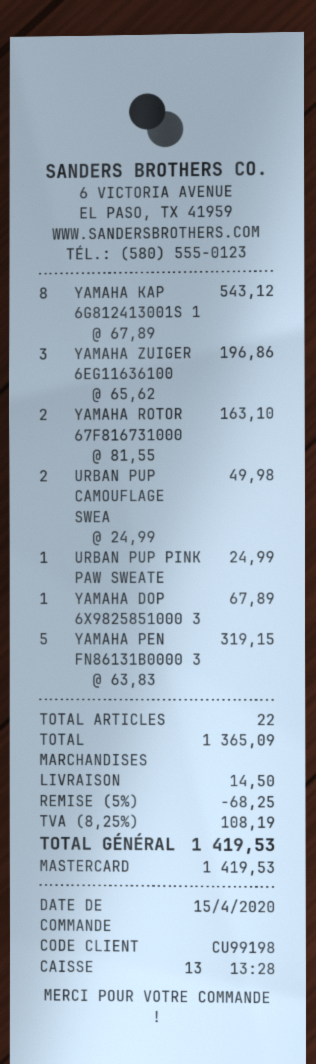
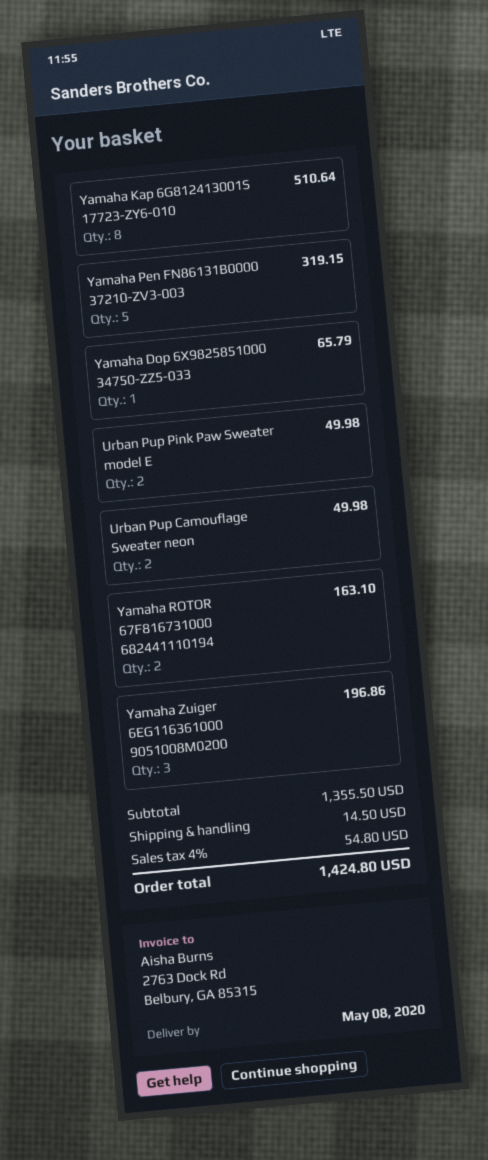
YAMAHA KAP 6G812413001S 1: 8 for 543.12 -> 8 for 510.64
URBAN PUP PINK PAW SWEATE: 1 for 24.99 -> 2 for 49.98
YAMAHA DOP 6X9825851000 3: 1 for 67.89 -> 1 for 65.79
subtotal: 1365.09 -> 1355.50
discount: 5% = 68.25 -> none
tax: 8.25% = 108.19 -> 4% = 54.80
total: 1419.53 -> 1424.80

